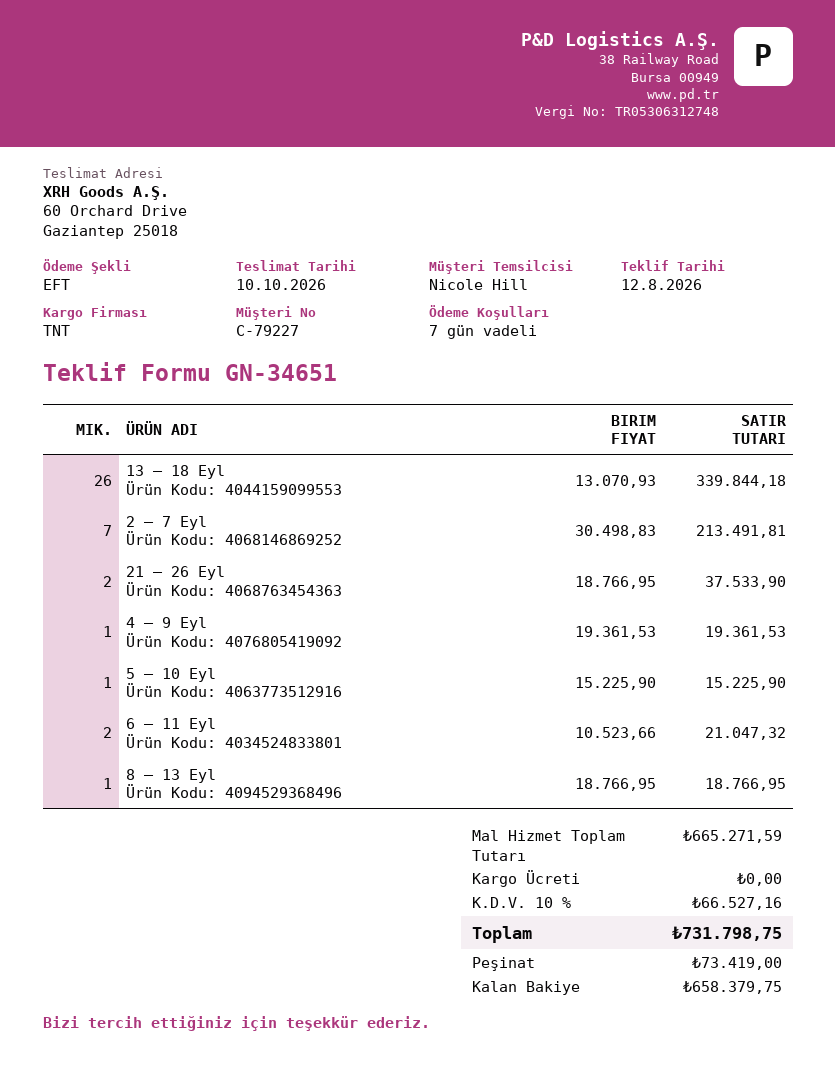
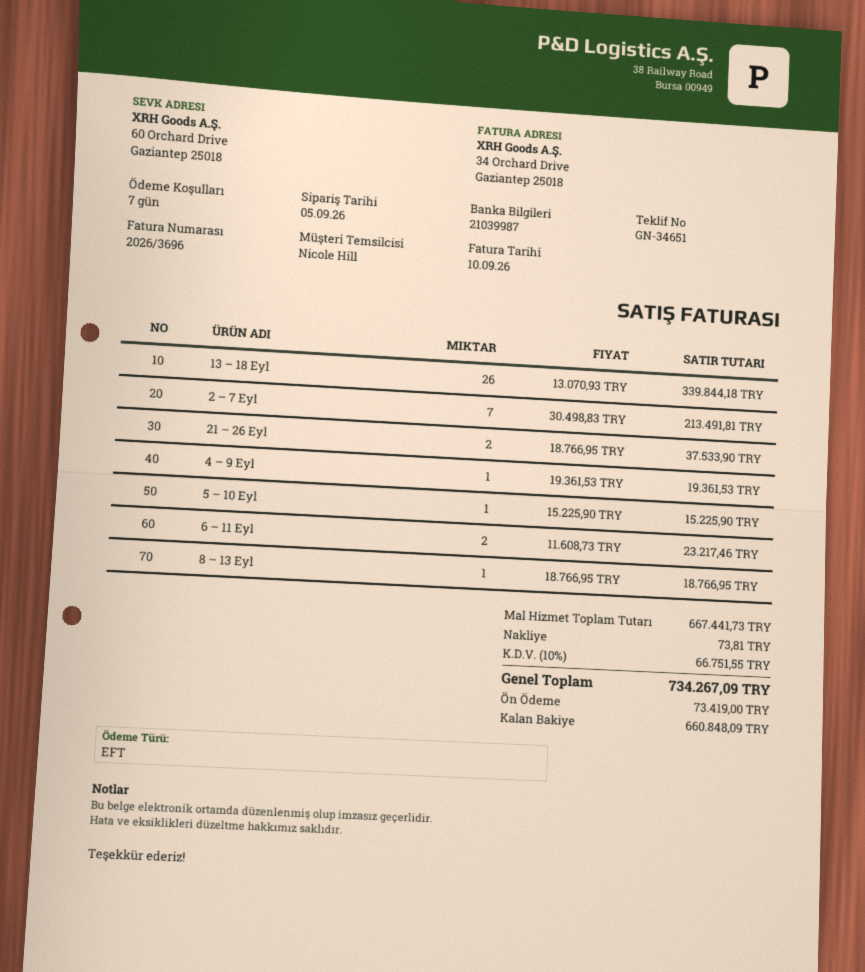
6 – 11 Eyl: 2 x 10523.66 = 21047.32 -> 2 x 11608.73 = 23217.46
subtotal: 665271.59 -> 667441.73
shipping: 0.00 -> 73.81
tax: 10% = 66527.16 -> 10% = 66751.55
total: 731798.75 -> 734267.09
balance: 658379.75 -> 660848.09

